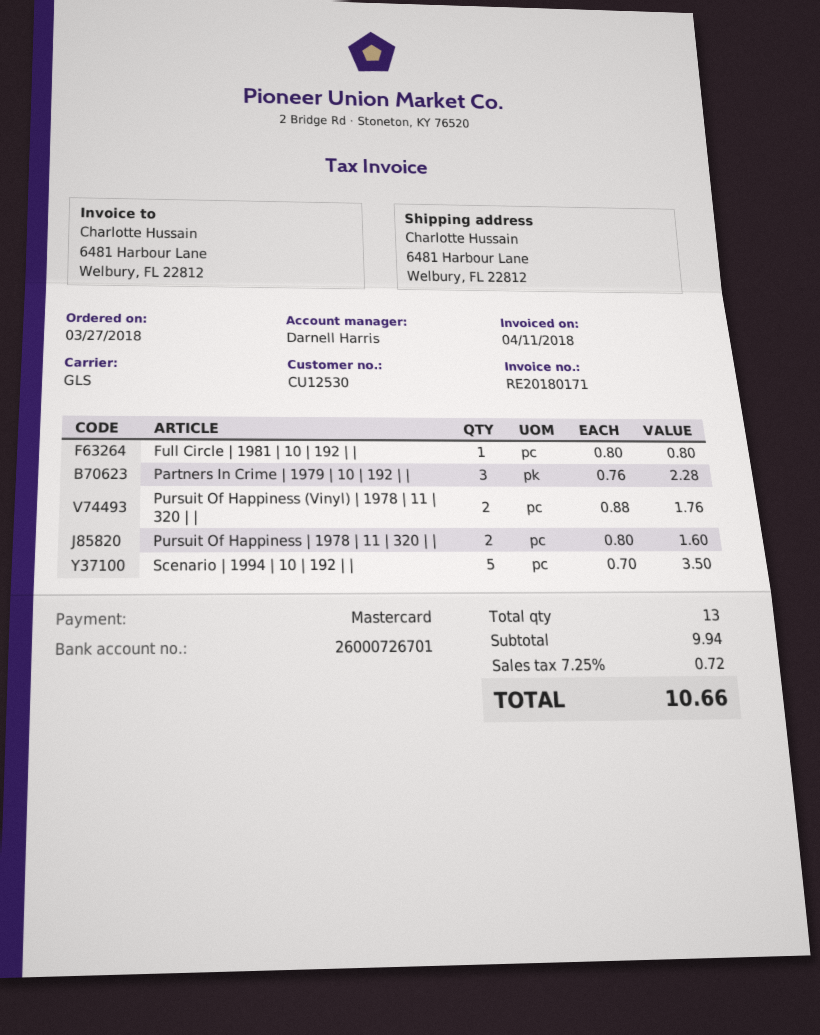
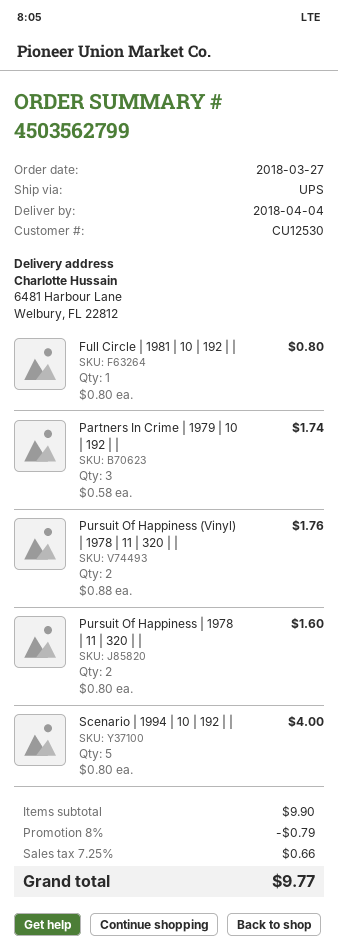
shipping method: GLS -> UPS
Partners In Crime | 1979 | 10 | 192 | |: 3 x 0.76 = 2.28 -> 3 x 0.58 = 1.74
Scenario | 1994 | 10 | 192 | |: 5 x 0.70 = 3.50 -> 5 x 0.80 = 4.00
subtotal: 9.94 -> 9.90
discount: none -> 8% = 0.79
tax: 7.25% = 0.72 -> 7.25% = 0.66
total: 10.66 -> 9.77

